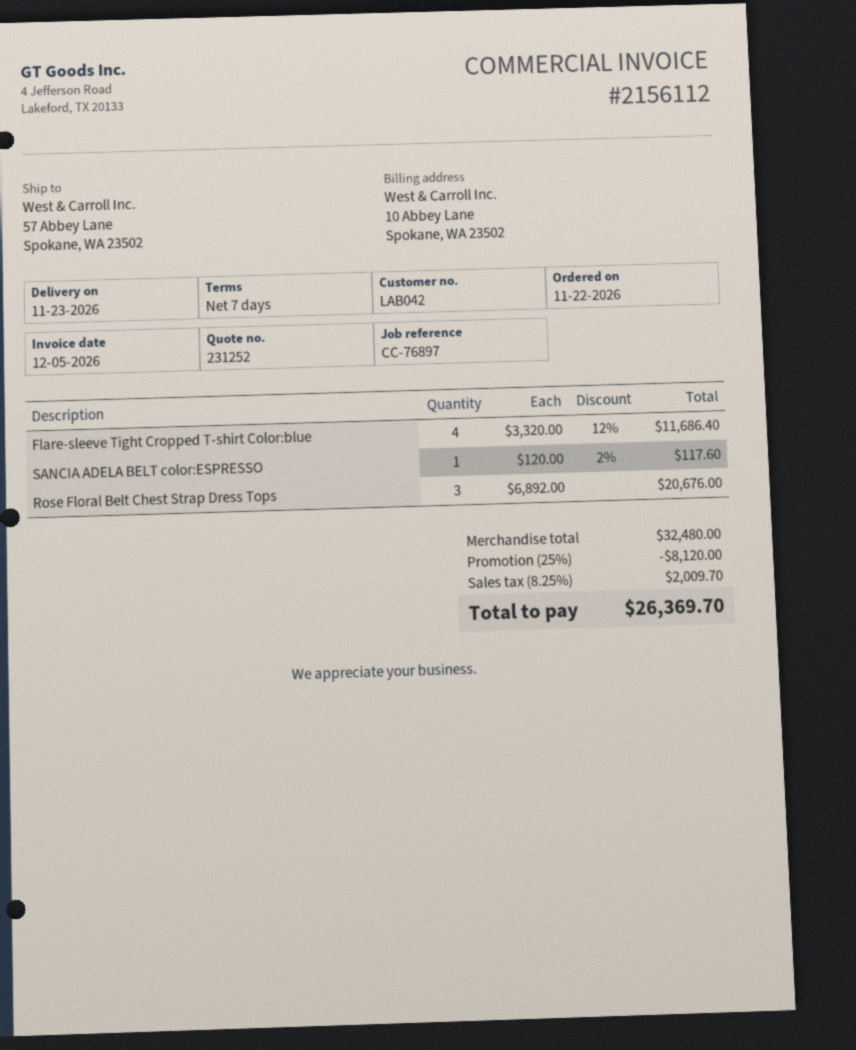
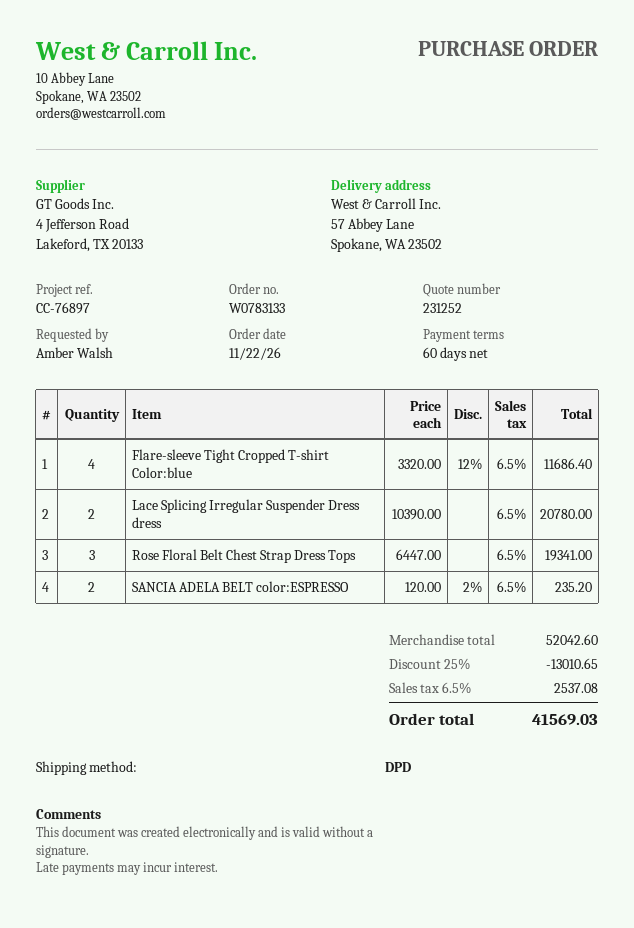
payment terms: 7 days -> 60 days
SANCIA ADELA BELT color:ESPRESSO: 1 x 120.00 - 2% = 117.60 -> 2 x 120.00 - 2% = 235.20
Rose Floral Belt Chest Strap Dress Tops: 3 x 6892.00 = 20676.00 -> 3 x 6447.00 = 19341.00
Lace Splicing Irregular Suspender Dress dress: none -> 2 x 10390.00 = 20780.00
subtotal: 32480.00 -> 52042.60
discount: 25% = 8120.00 -> 25% = 13010.65
tax: 8.25% = 2009.70 -> 6.5% = 2537.08
total: 26369.70 -> 41569.03

